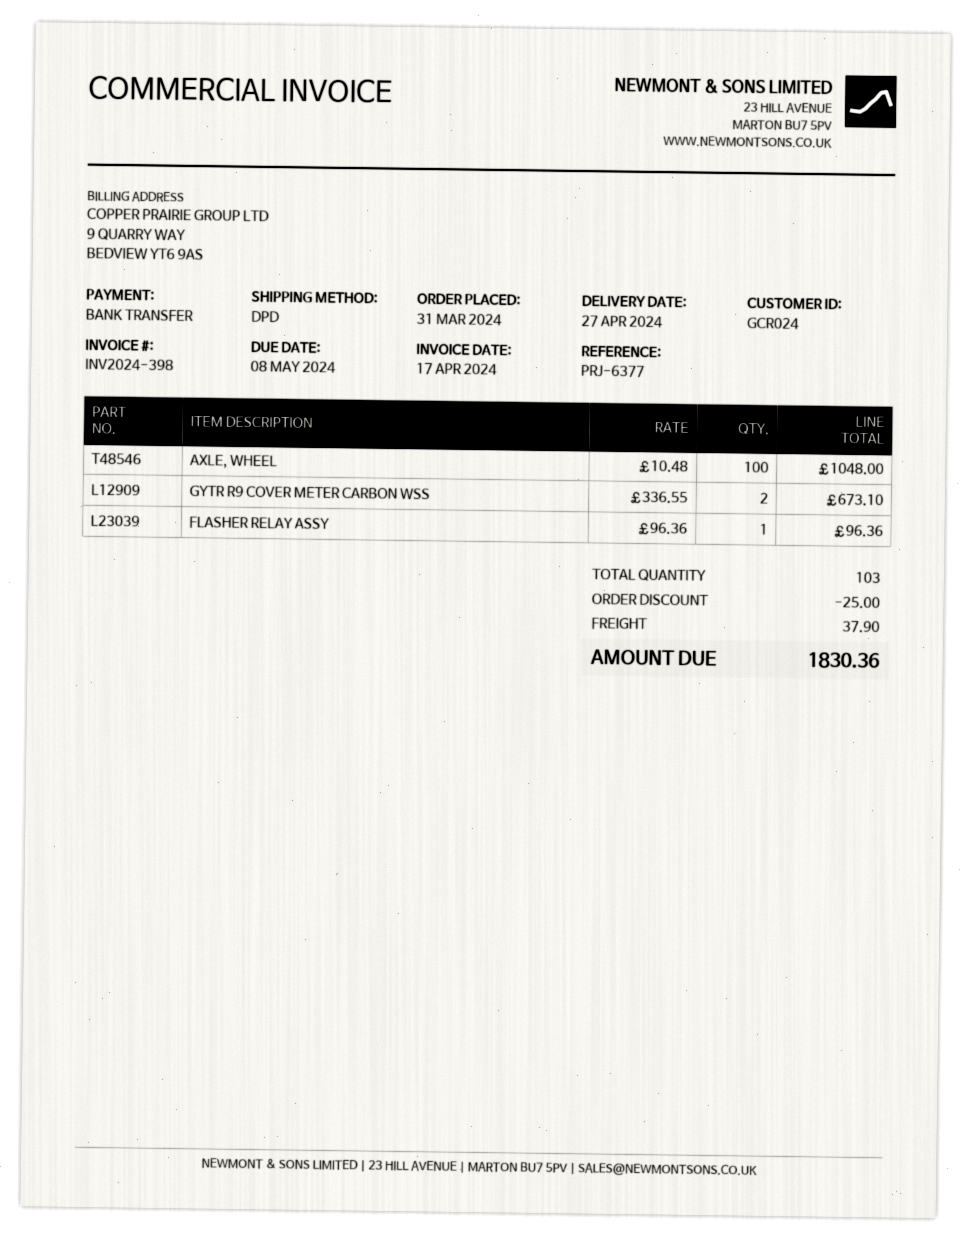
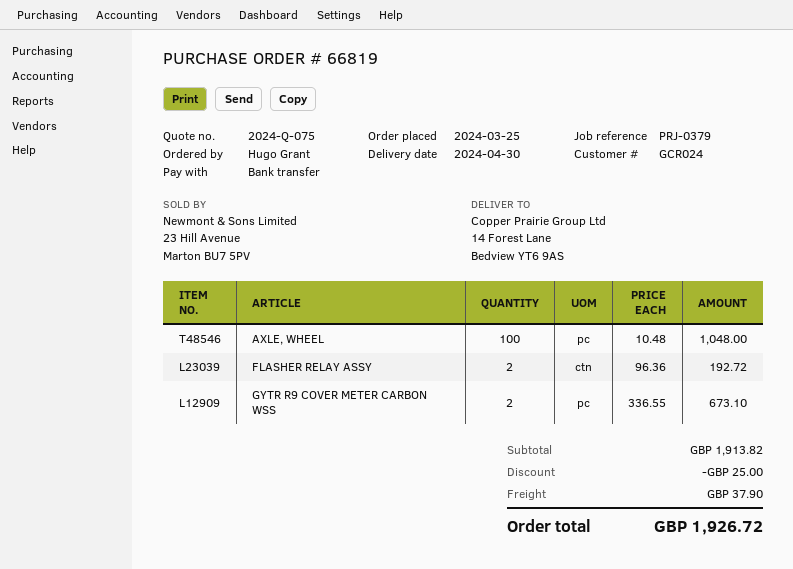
order date: 2024-03-31 -> 2024-03-25
delivery date: 2024-04-27 -> 2024-04-30
reference: PRJ-6377 -> PRJ-0379
FLASHER RELAY ASSY: 1 x 96.36 = 96.36 -> 2 x 96.36 = 192.72
total: 1830.36 -> 1926.72

